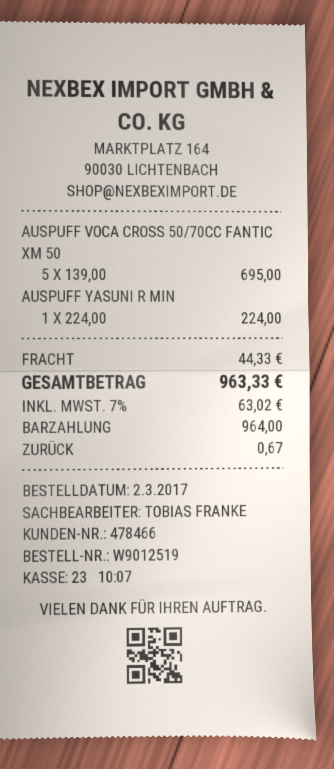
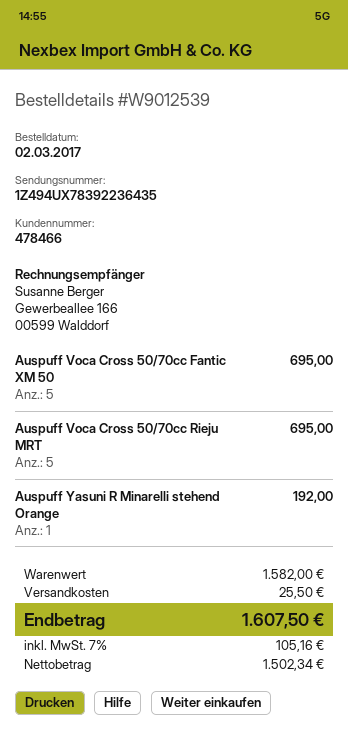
order number: W9012519 -> W9012539
AUSPUFF YASUNI R MIN: 1 for 224.00 -> 1 for 192.00
Auspuff Voca Cross 50/70cc Rieju MRT: none -> 5 for 695.00
shipping: 44.33 -> 25.50
tax: 7% = 63.02 -> 7% = 105.16
total: 963.33 -> 1607.50

